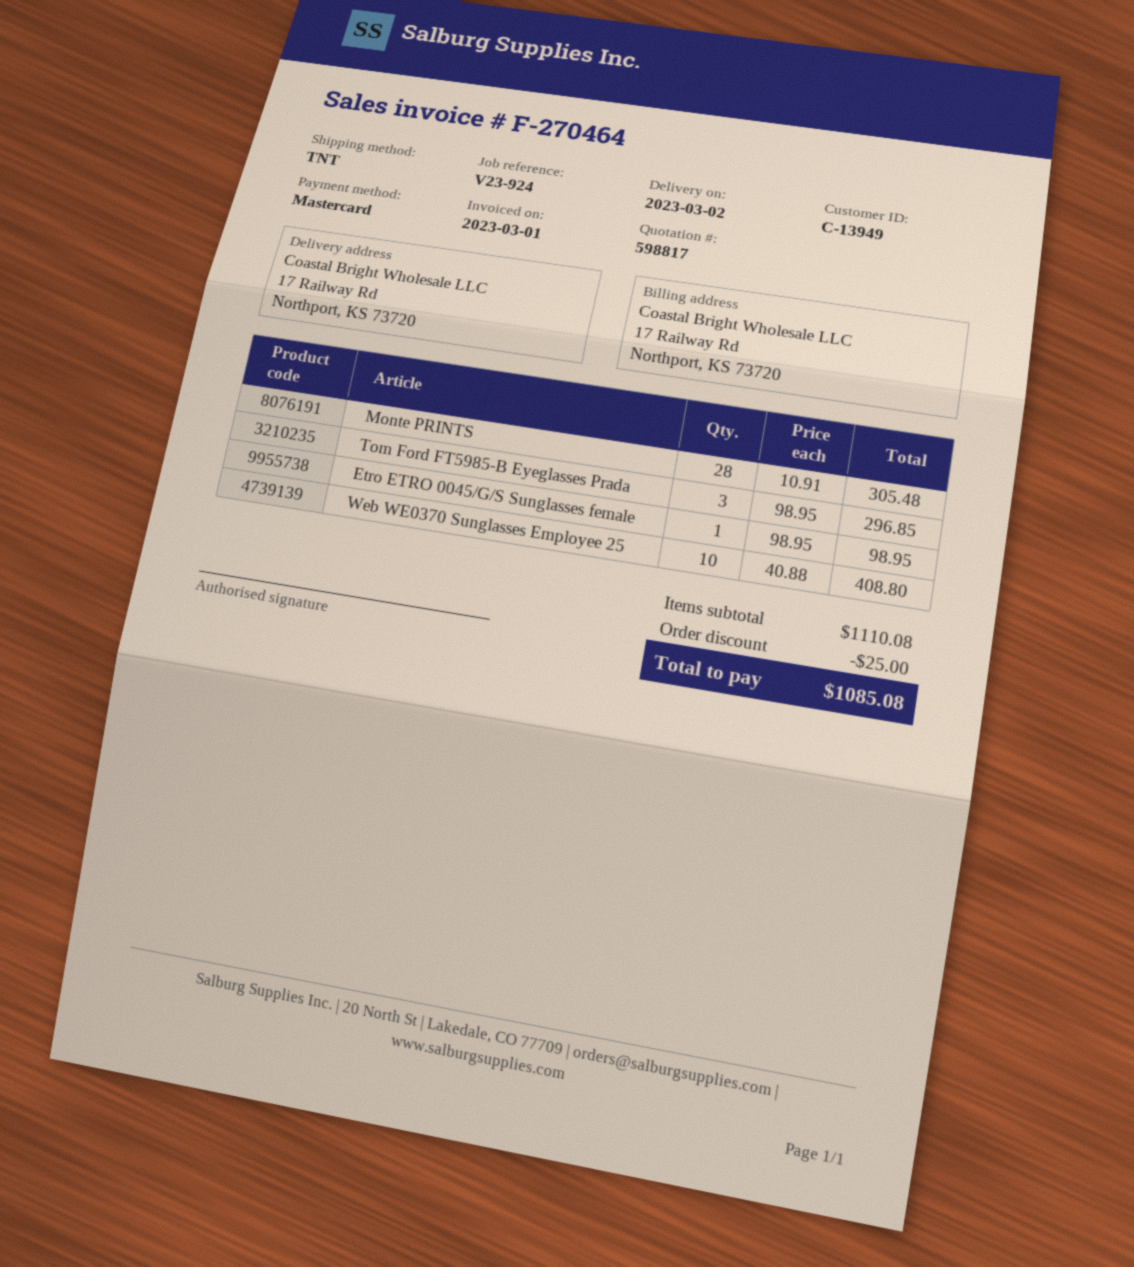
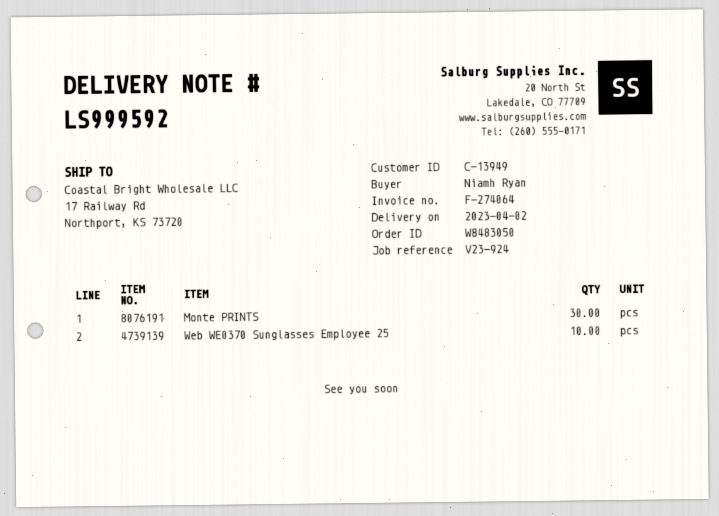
delivery date: 2023-03-02 -> 2023-04-02
invoice number: F-270464 -> F-274064
Monte PRINTS: 28 -> 30
Tom Ford FT5985-B Eyeglasses Prada: 3 -> none
Etro ETRO 0045/G/S Sunglasses female: 1 -> none

